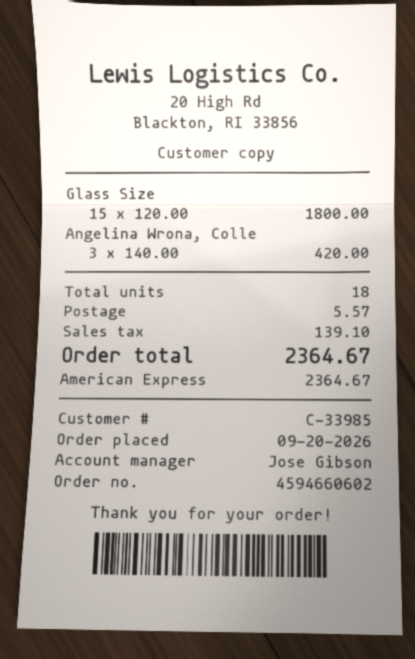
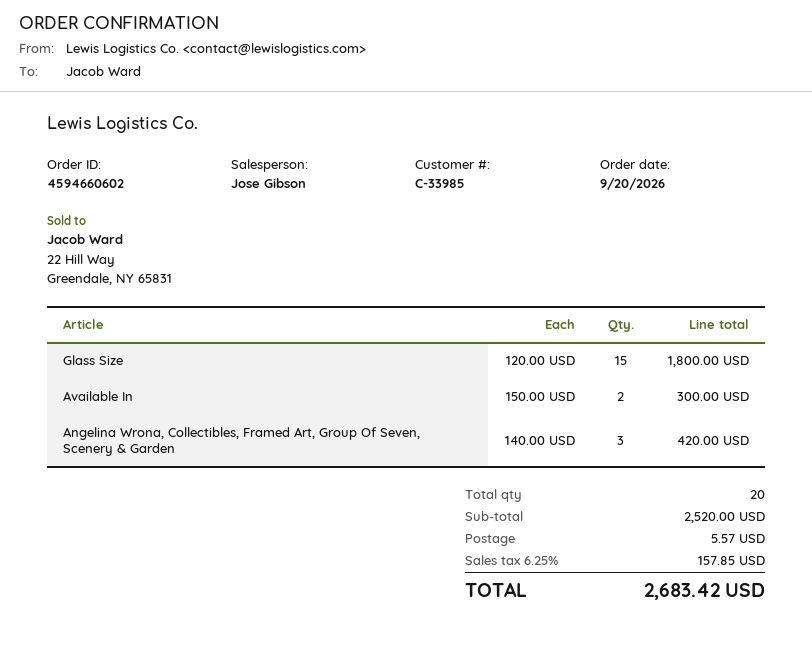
Available In: none -> 2 x 150.00 = 300.00
total quantity: 18 -> 20
tax: 139.10 -> 157.85
total: 2364.67 -> 2683.42

